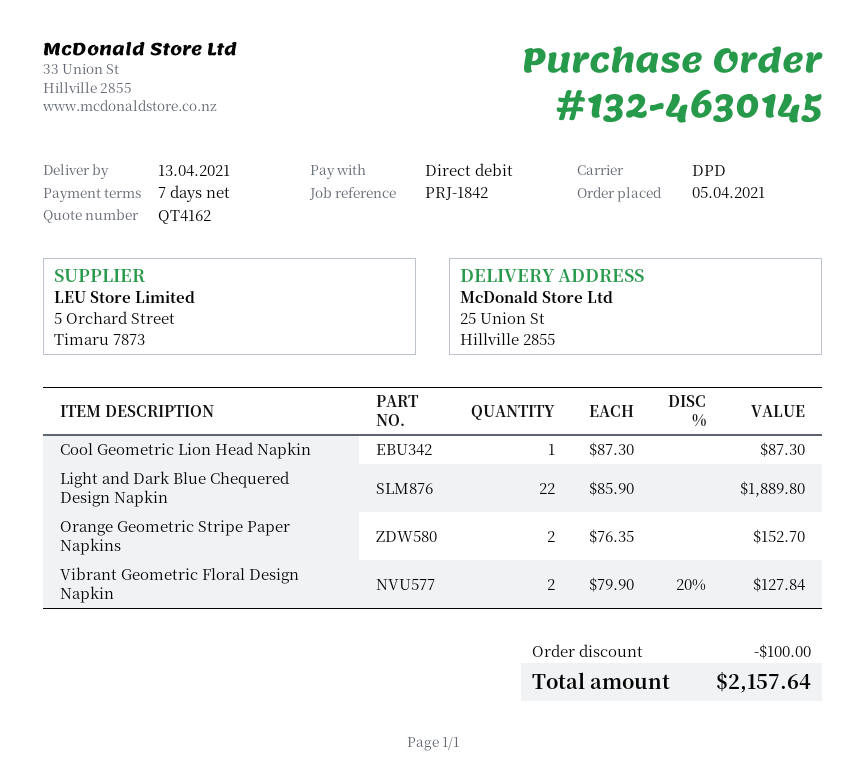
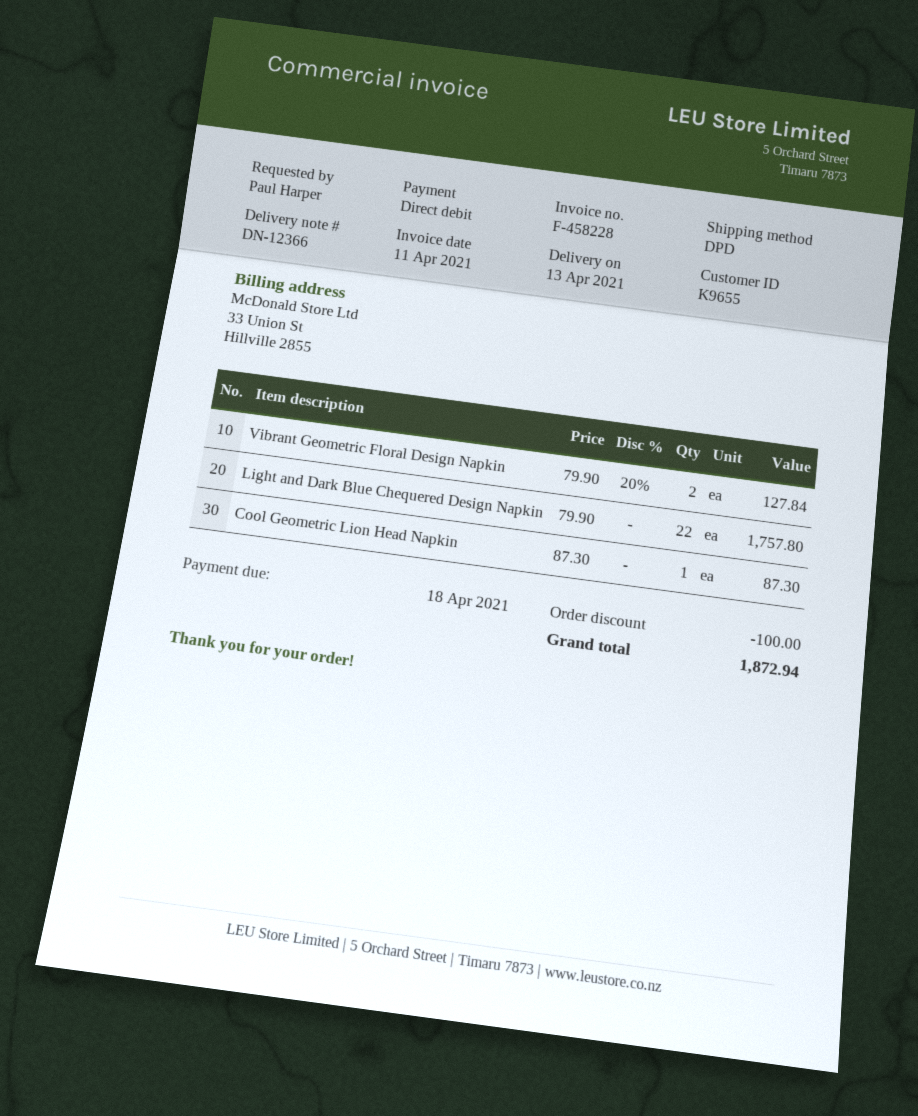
Light and Dark Blue Chequered Design Napkin: 22 x 85.90 = 1889.80 -> 22 x 79.90 = 1757.80
Orange Geometric Stripe Paper Napkins: 2 x 76.35 = 152.70 -> none
total: 2157.64 -> 1872.94

